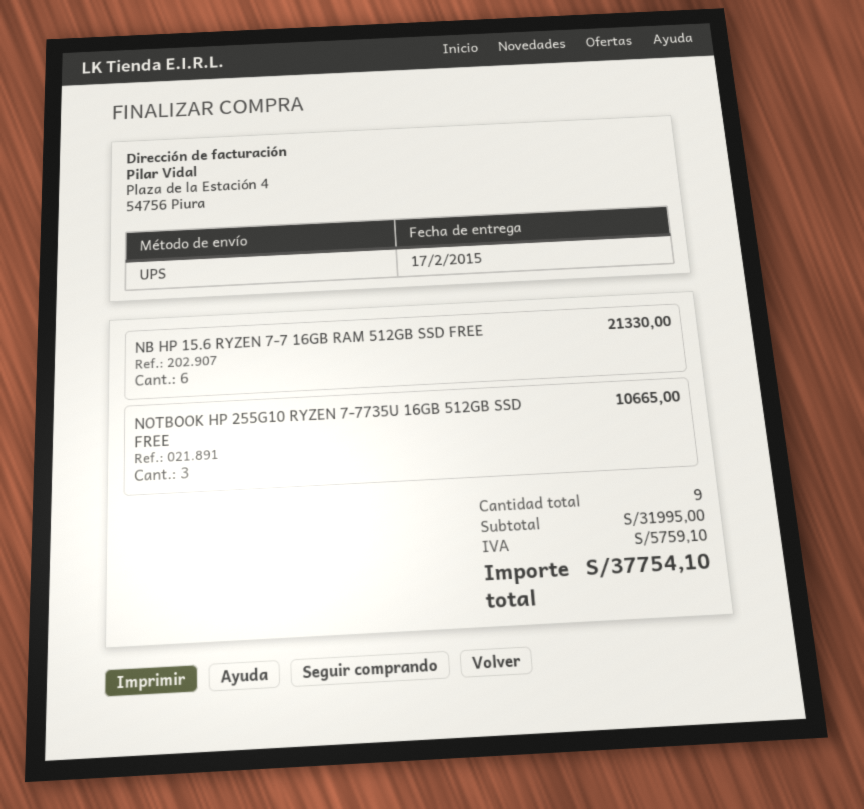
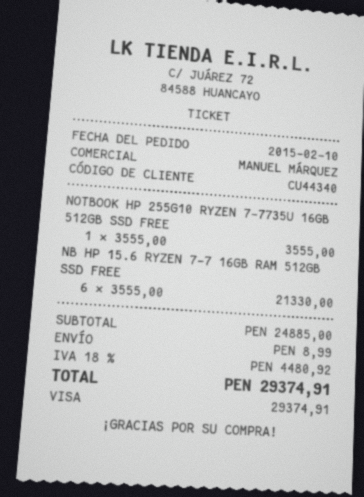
NOTBOOK HP 255G10 RYZEN 7-7735U 16GB 512GB SSD FREE: 3 for 10665.00 -> 1 for 3555.00
subtotal: 31995.00 -> 24885.00
shipping: none -> 8.99
tax: 5759.10 -> 4480.92
total: 37754.10 -> 29374.91

